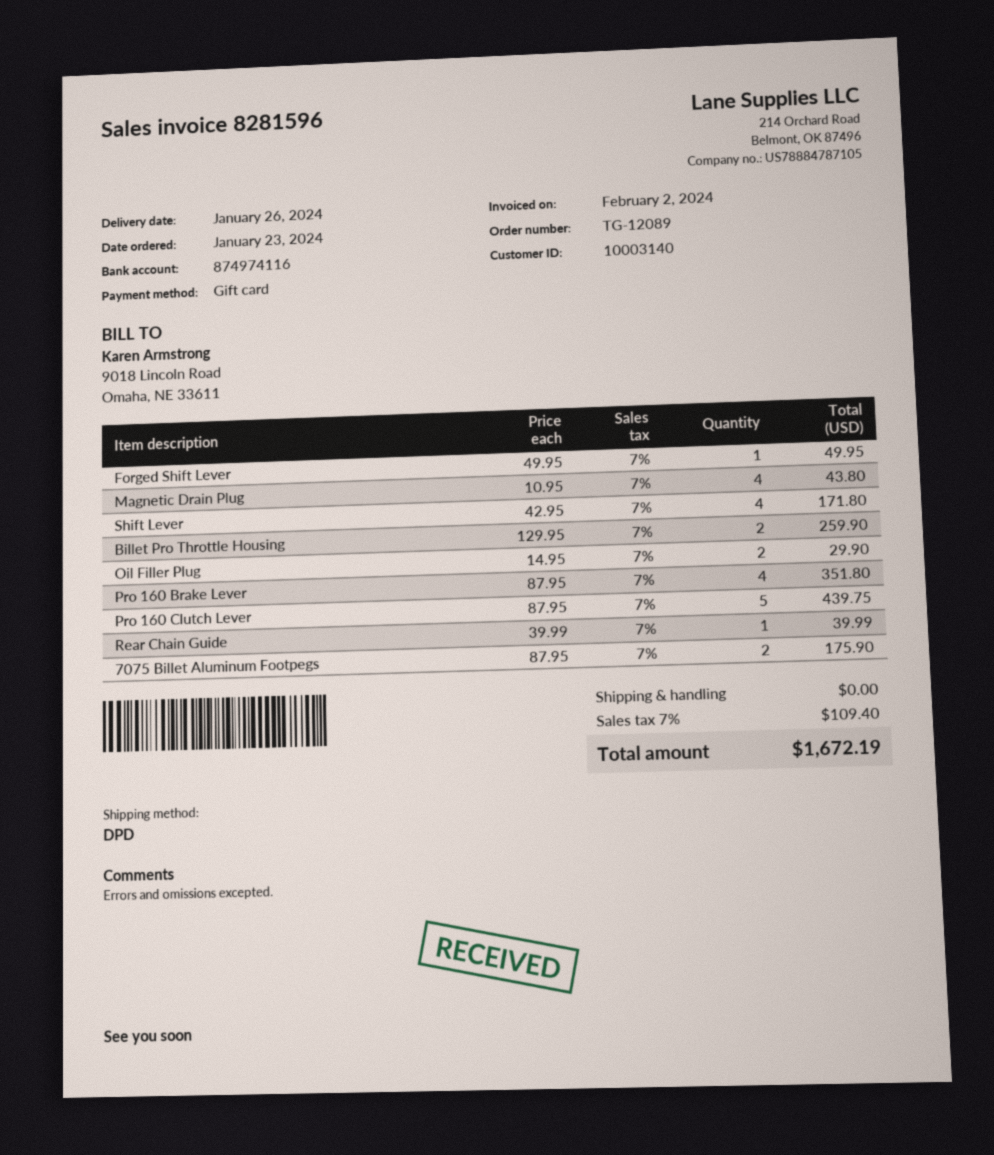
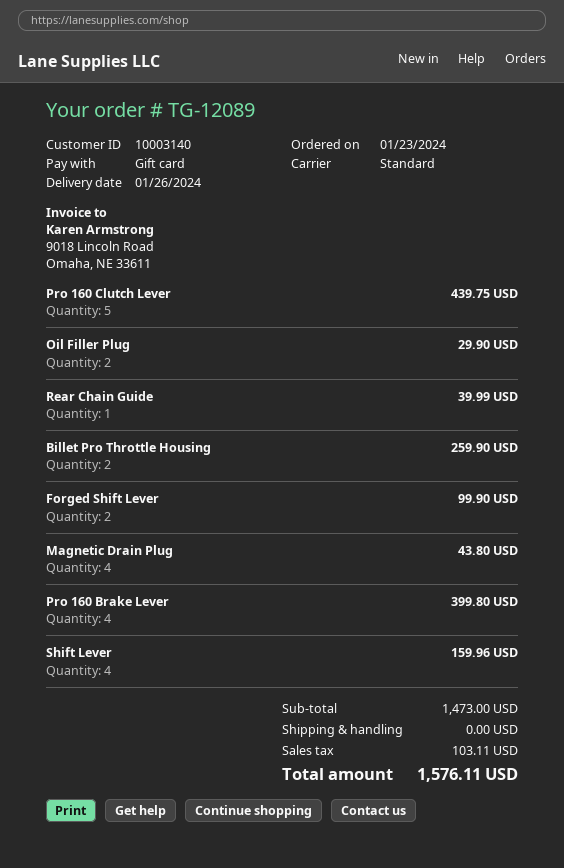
shipping method: DPD -> standard
Forged Shift Lever: 1 for 49.95 -> 2 for 99.90
Shift Lever: 4 for 171.80 -> 4 for 159.96
Pro 160 Brake Lever: 4 for 351.80 -> 4 for 399.80
7075 Billet Aluminum Footpegs: 2 for 175.90 -> none
tax: 109.40 -> 103.11
total: 1672.19 -> 1576.11

